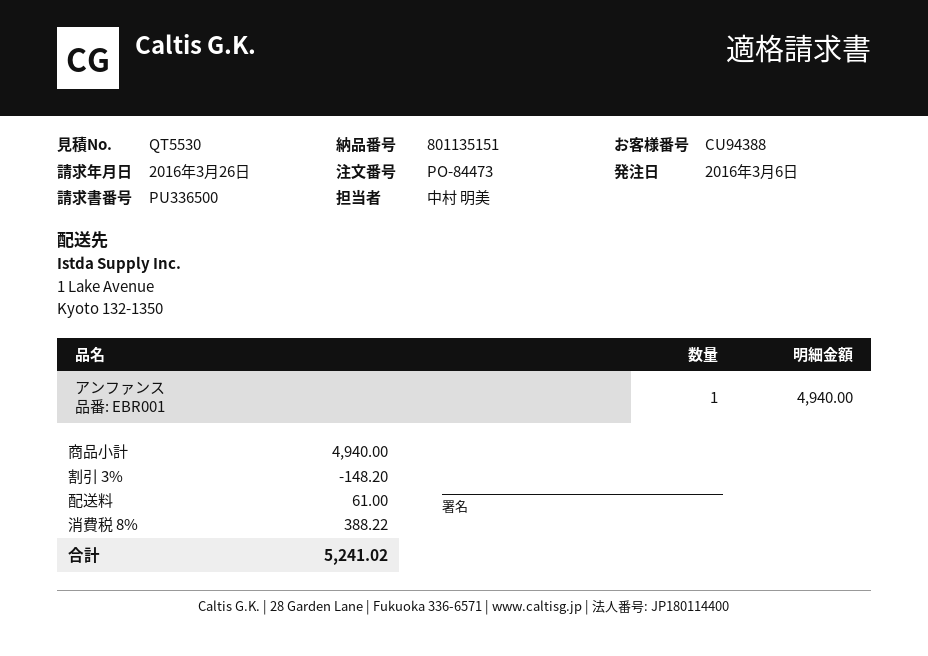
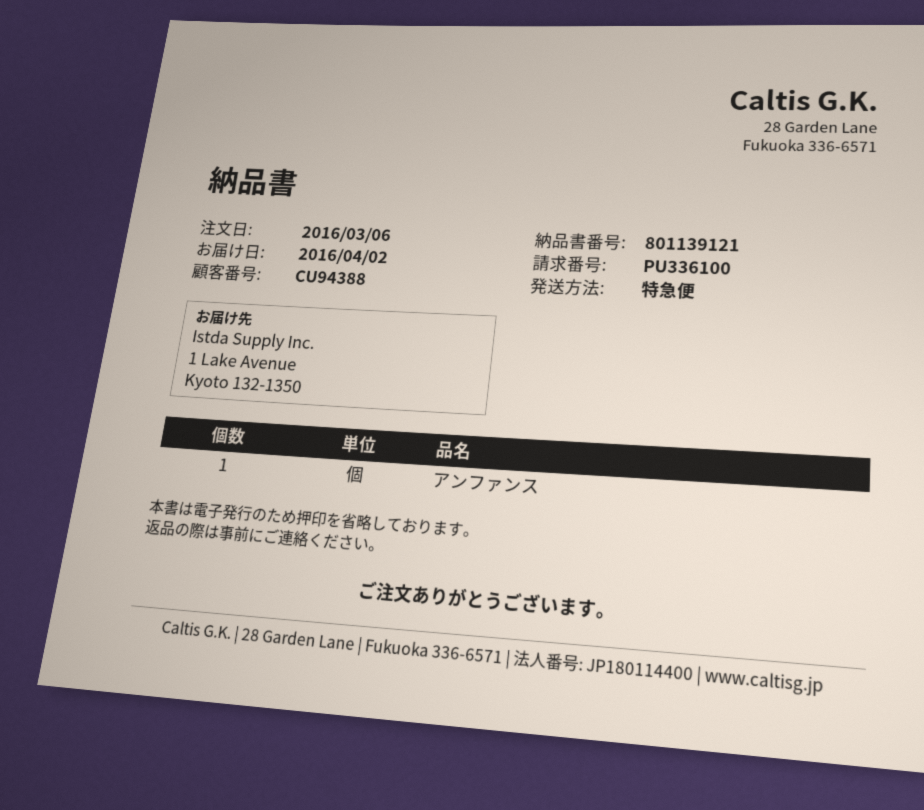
delivery note number: 801135151 -> 801139121
invoice number: PU336500 -> PU336100

